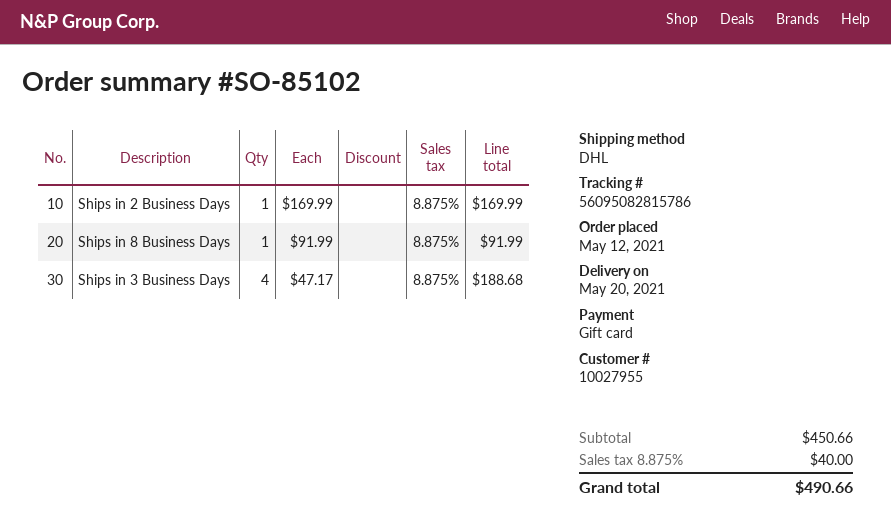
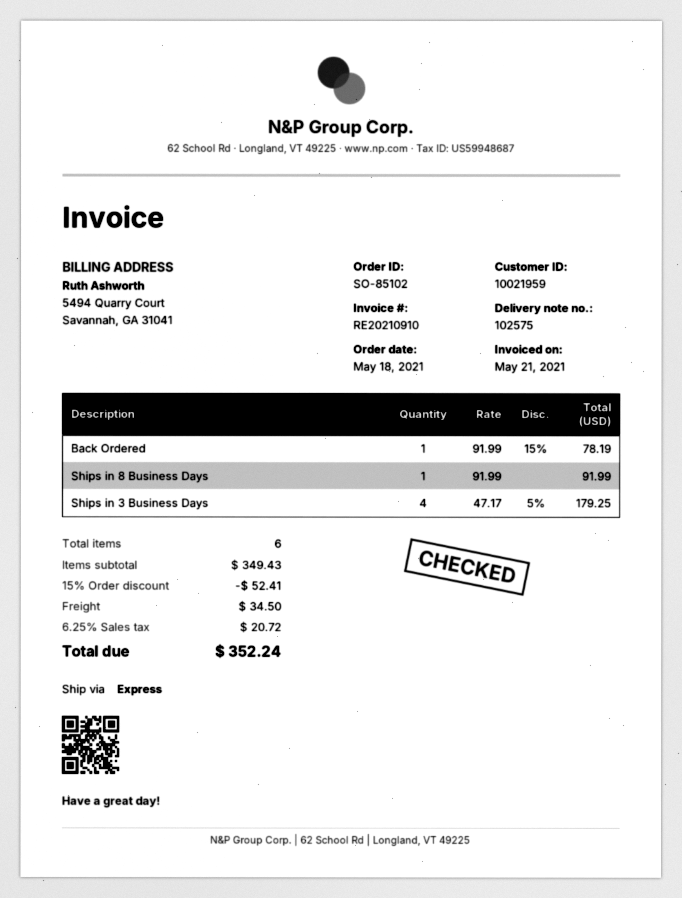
order date: 2021-05-12 -> 2021-05-18
customer number: 10027955 -> 10021959
shipping method: DHL -> express
Ships in 2 Business Days: 1 x 169.99 = 169.99 -> none
Ships in 3 Business Days: 4 x 47.17 = 188.68 -> 4 x 47.17 - 5% = 179.25
Back Ordered: none -> 1 x 91.99 - 15% = 78.19
subtotal: 450.66 -> 349.43
discount: none -> 15% = 52.41
shipping: none -> 34.50
tax: 8.875% = 40.00 -> 6.25% = 20.72
total: 490.66 -> 352.24

